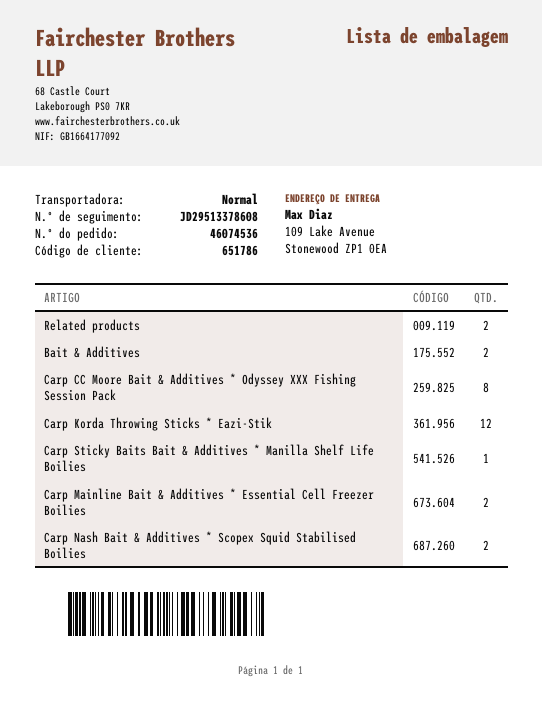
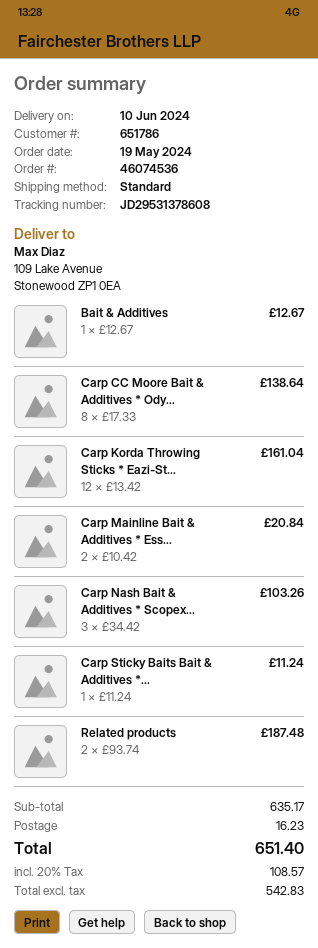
tracking number: JD29513378608 -> JD29531378608
Bait & Additives: 2 -> 1
Carp Nash Bait & Additives * Scopex Squid Stabilised Boilies: 2 -> 3

